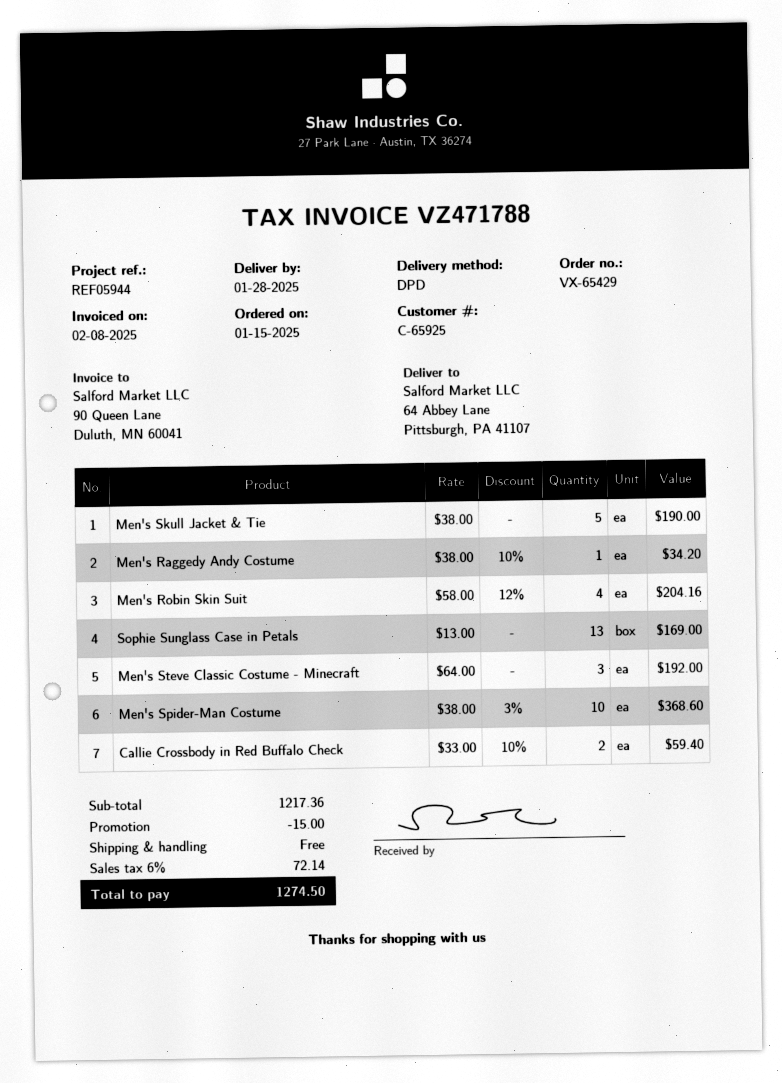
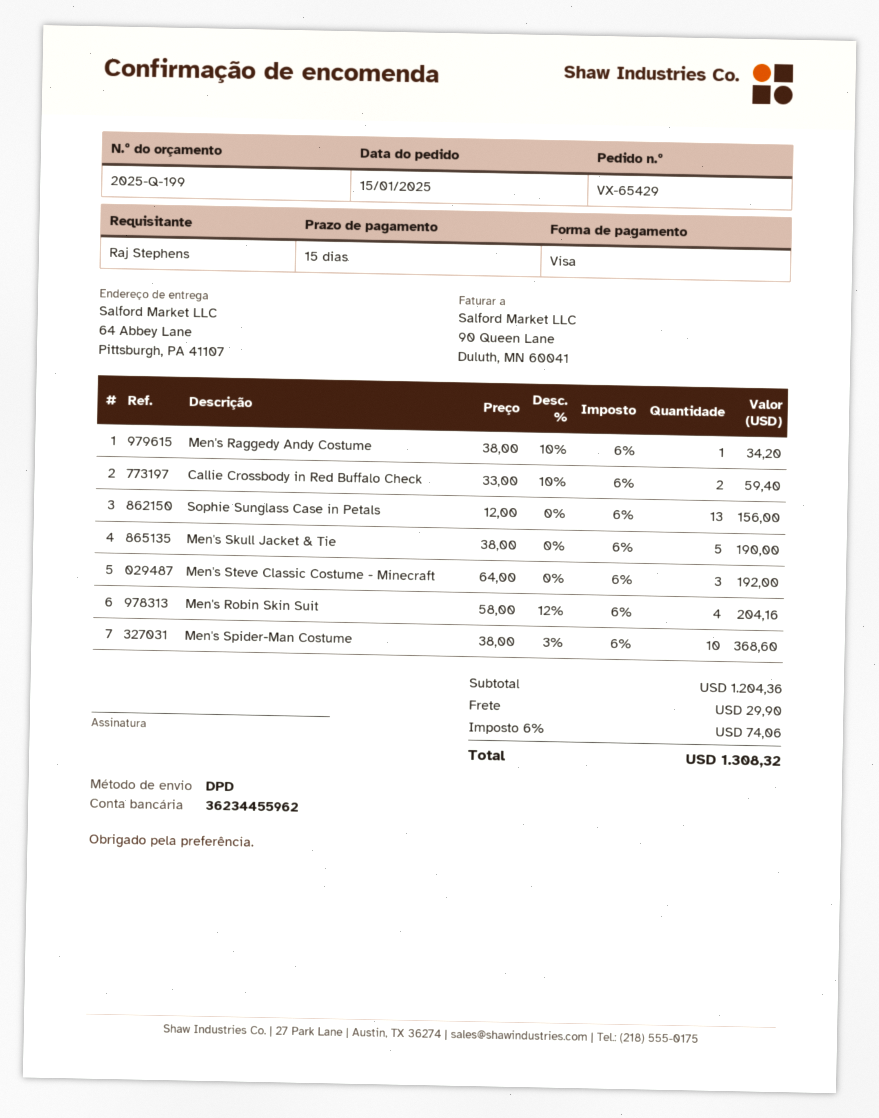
Sophie Sunglass Case in Petals: 13 x 13.00 = 169.00 -> 13 x 12.00 = 156.00
subtotal: 1217.36 -> 1204.36
discount: 15.00 -> none
shipping: 0.00 -> 29.90
tax: 6% = 72.14 -> 6% = 74.06
total: 1274.50 -> 1308.32

